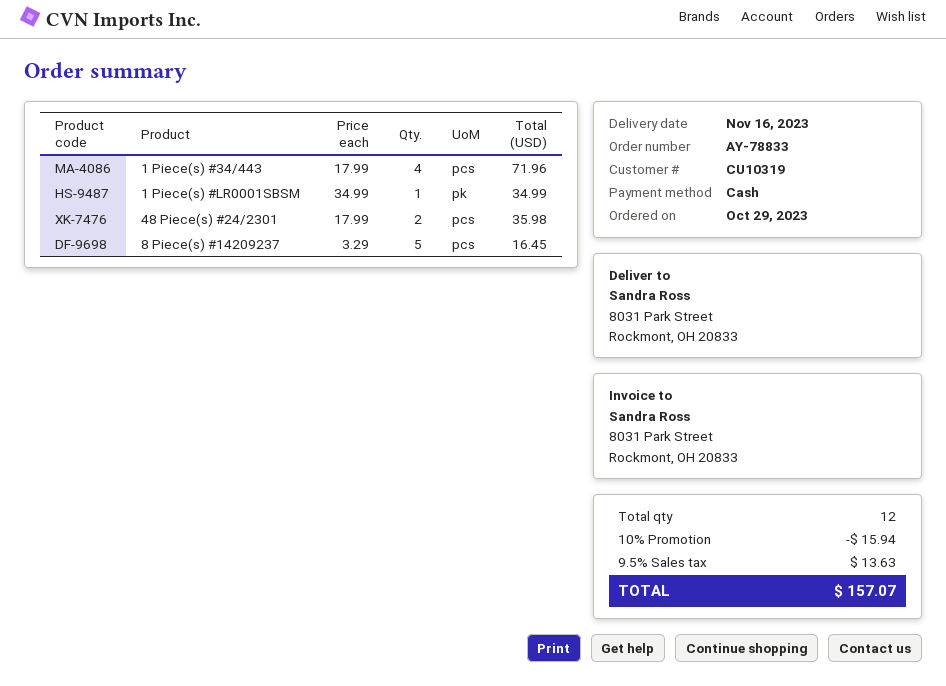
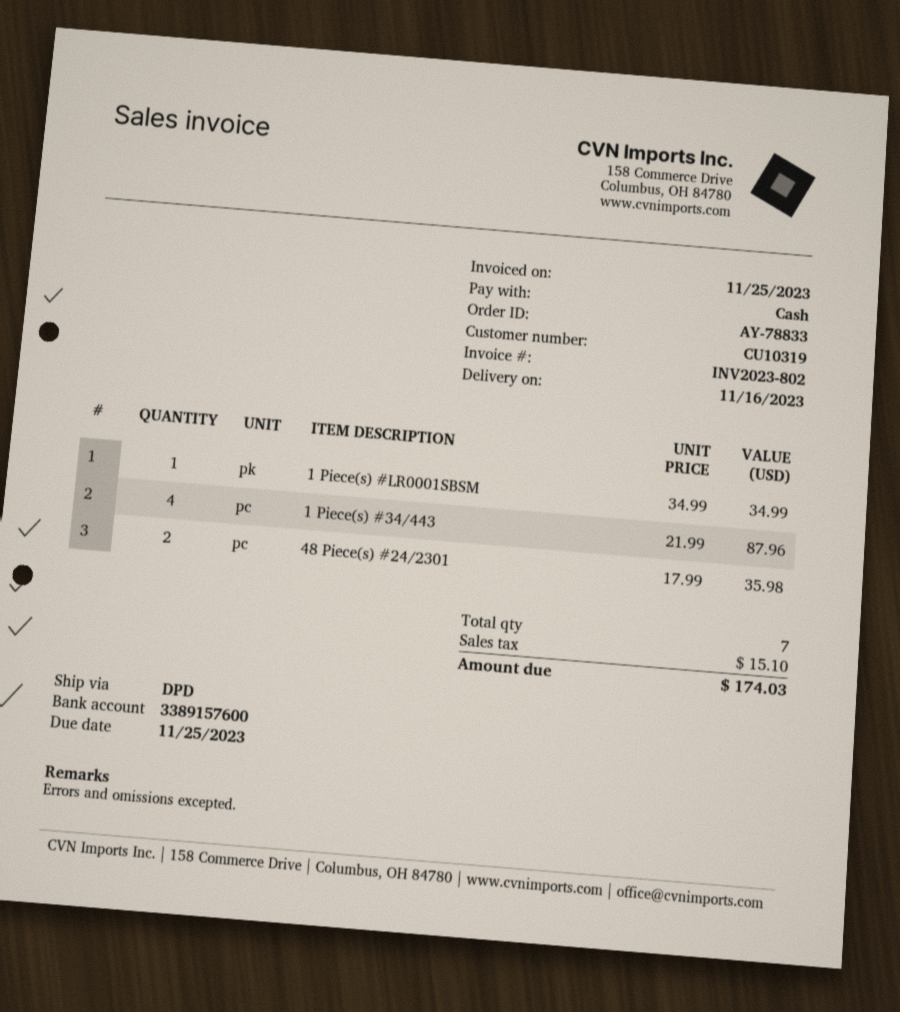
1 Piece(s) #34/443: 4 x 17.99 = 71.96 -> 4 x 21.99 = 87.96
8 Piece(s) #14209237: 5 x 3.29 = 16.45 -> none
total quantity: 12 -> 7
discount: 10% = 15.94 -> none
tax: 13.63 -> 15.10
total: 157.07 -> 174.03

